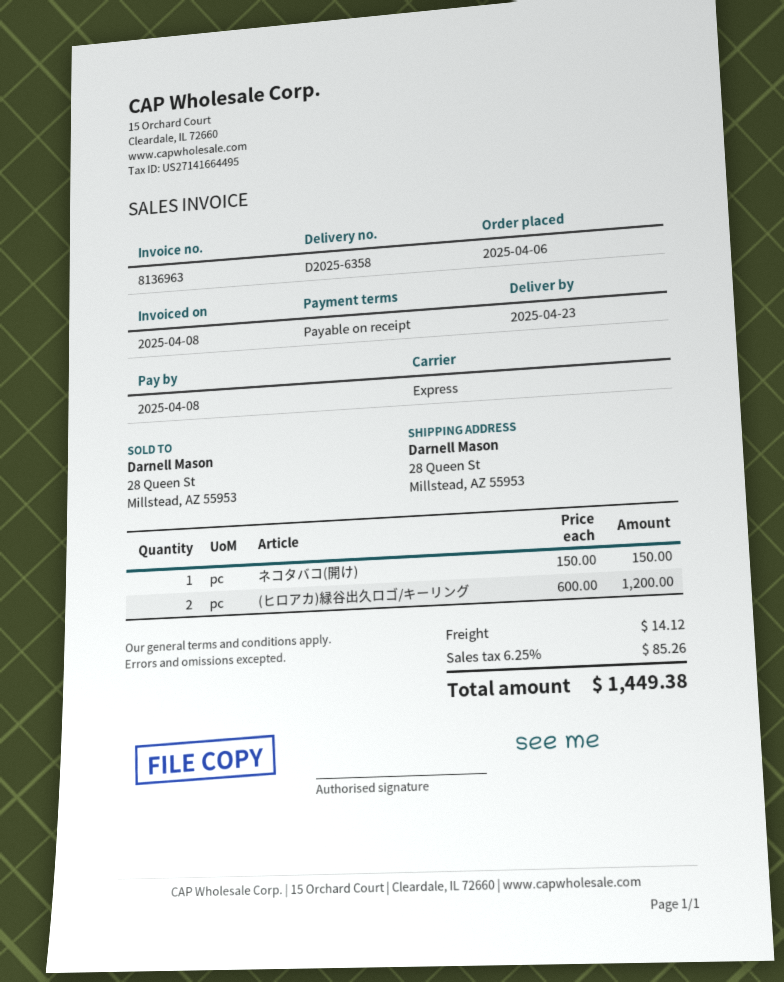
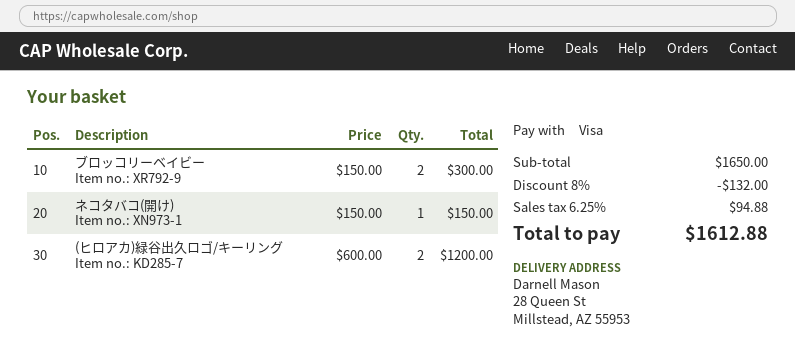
ブロッコリーベイビー: none -> 2 x 150.00 = 300.00
discount: none -> 8% = 132.00
shipping: 14.12 -> none
tax: 6.25% = 85.26 -> 6.25% = 94.88
total: 1449.38 -> 1612.88

